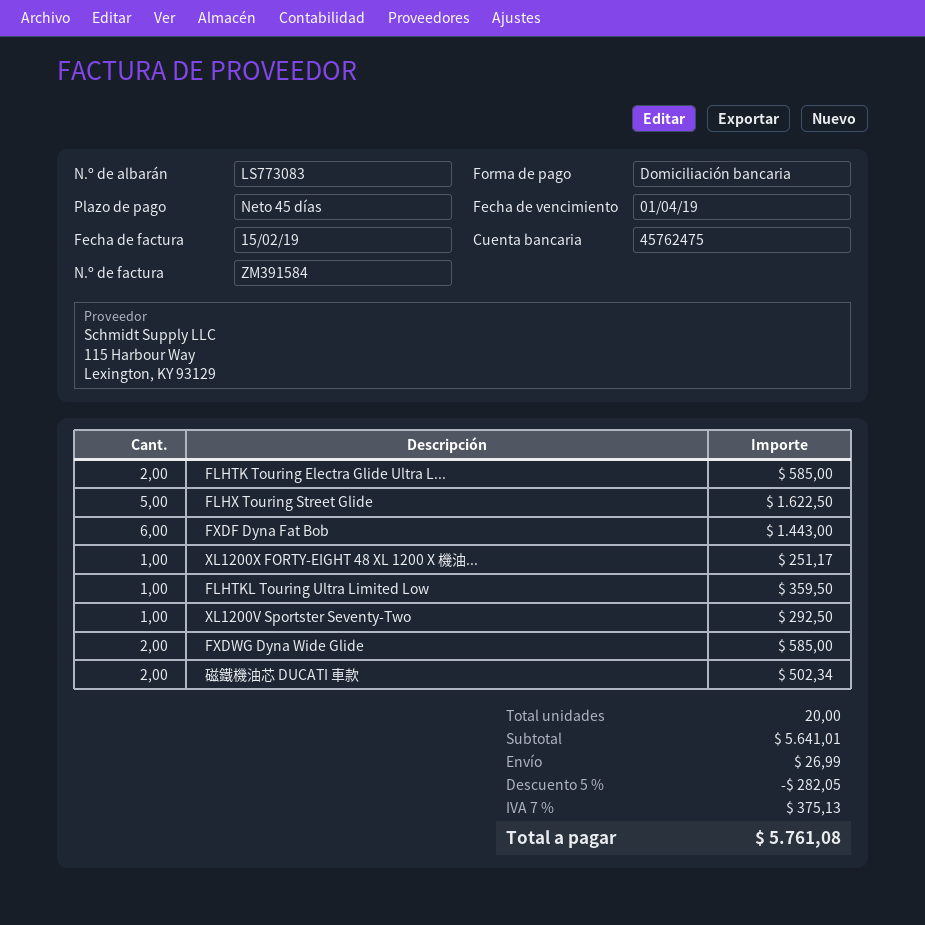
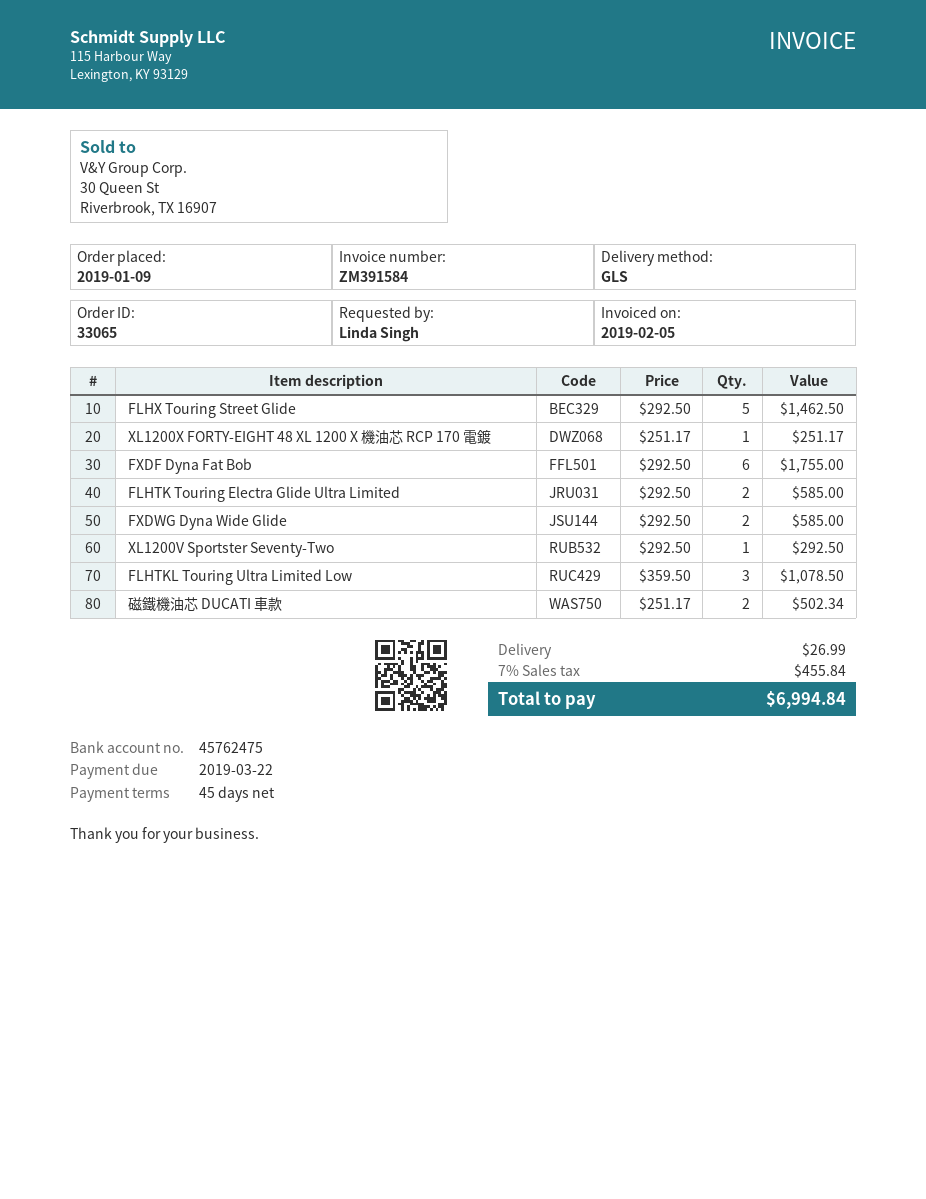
invoice date: 2019-02-15 -> 2019-02-05
due date: 2019-04-01 -> 2019-03-22
FLHX Touring Street Glide: 5 for 1622.50 -> 5 for 1462.50
FXDF Dyna Fat Bob: 6 for 1443.00 -> 6 for 1755.00
FLHTKL Touring Ultra Limited Low: 1 for 359.50 -> 3 for 1078.50
discount: 5% = 282.05 -> none
tax: 7% = 375.13 -> 7% = 455.84
total: 5761.08 -> 6994.84

